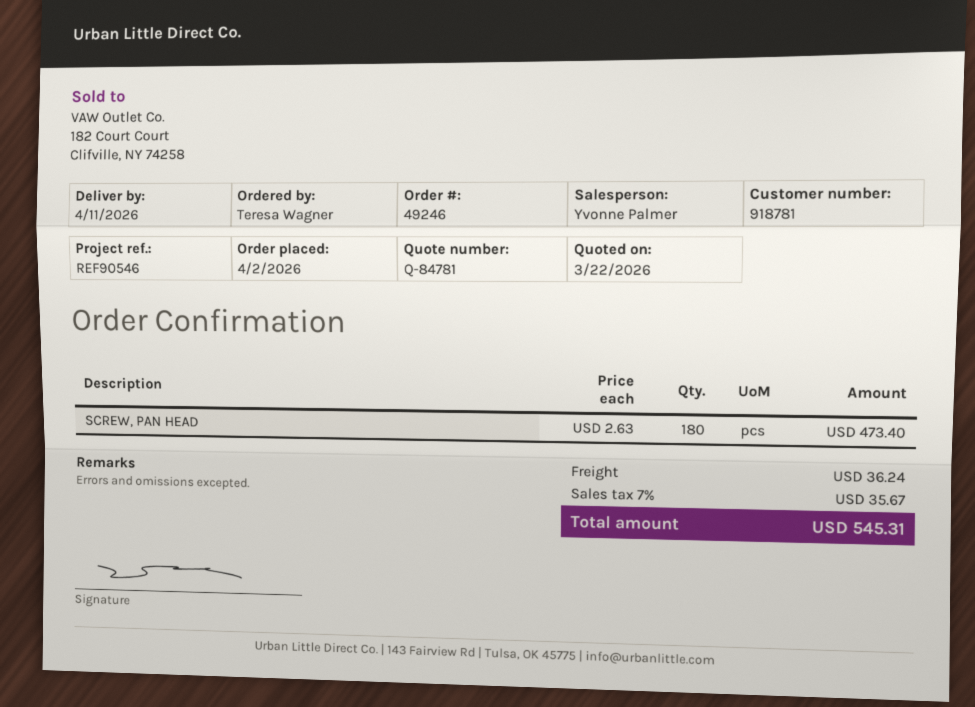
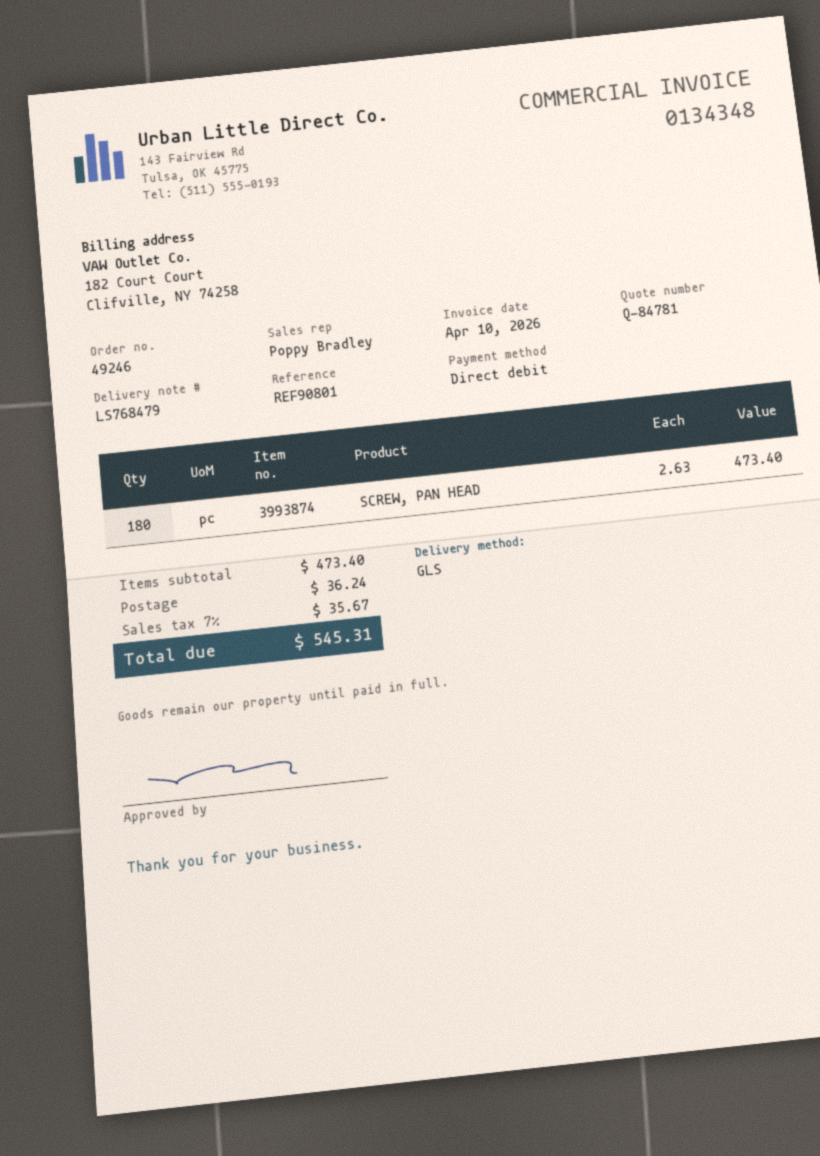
reference: REF90546 -> REF90801
sales rep: Yvonne Palmer -> Poppy Bradley

